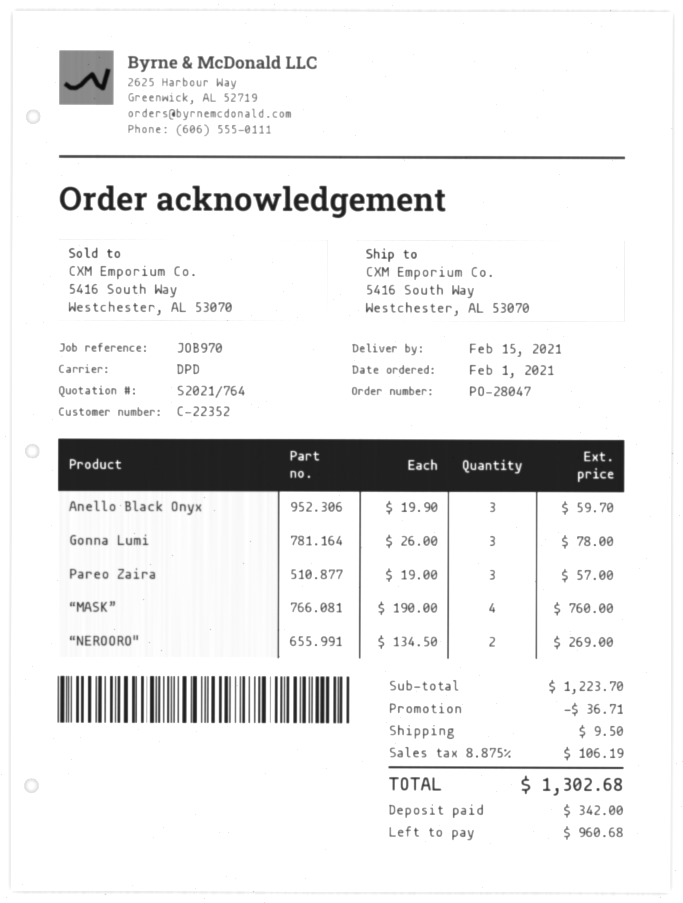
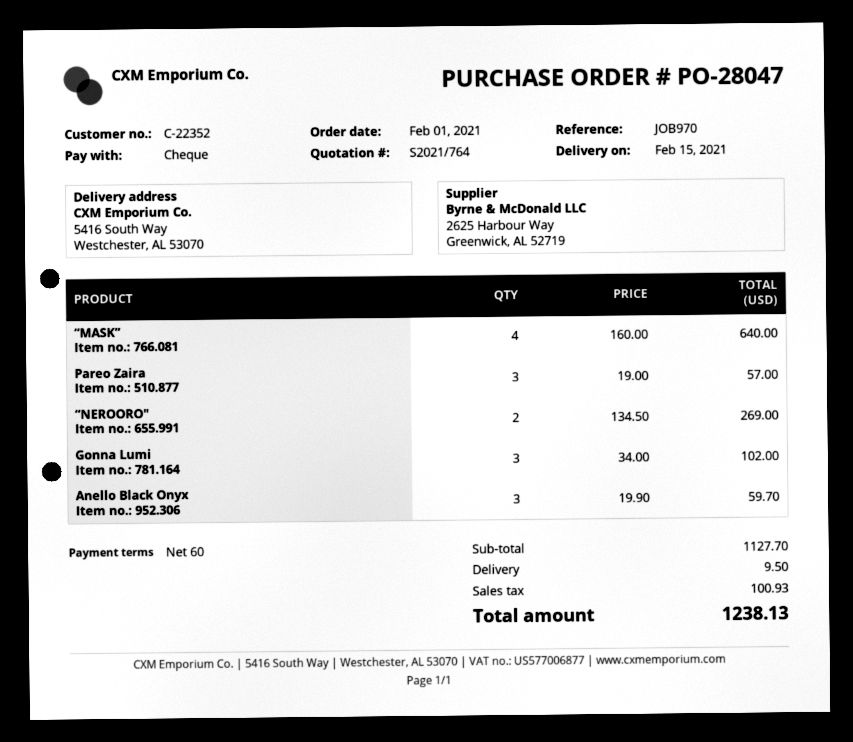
Gonna Lumi: 3 x 26.00 = 78.00 -> 3 x 34.00 = 102.00
“MASK”: 4 x 190.00 = 760.00 -> 4 x 160.00 = 640.00
subtotal: 1223.70 -> 1127.70
discount: 36.71 -> none
tax: 106.19 -> 100.93
total: 1302.68 -> 1238.13

